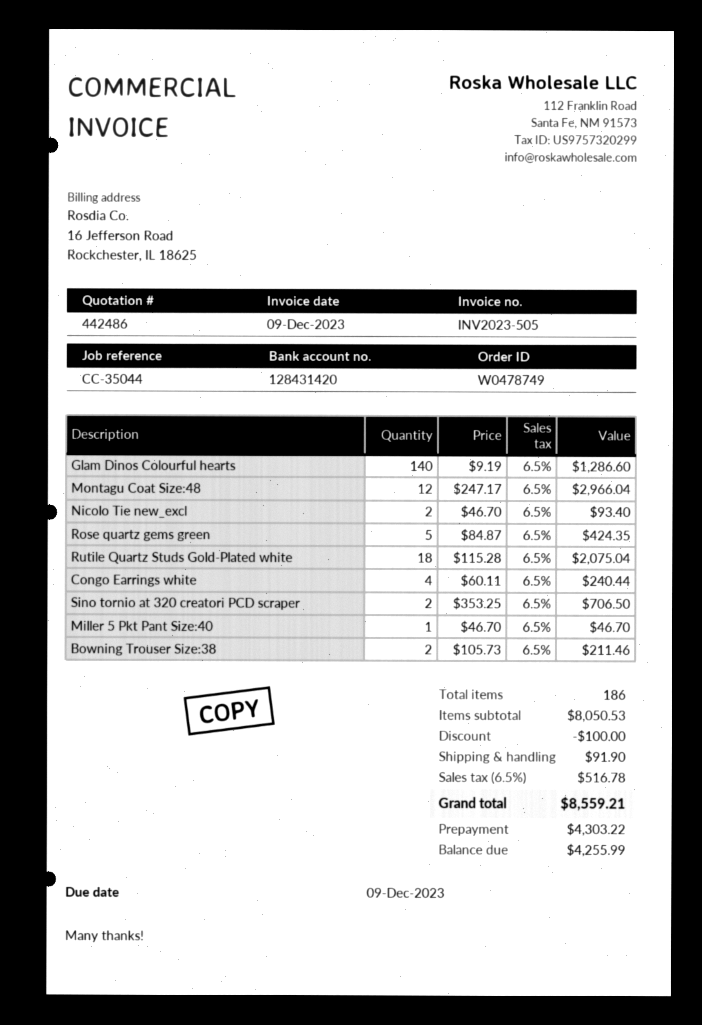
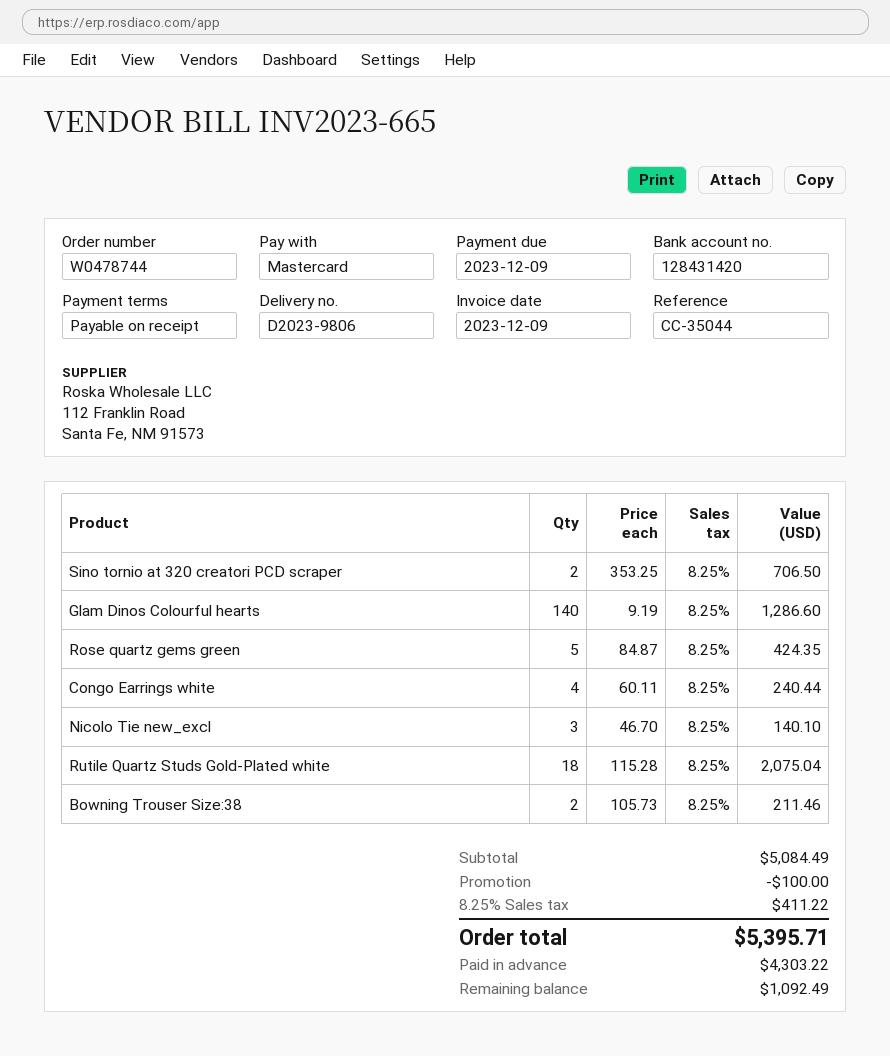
order number: W0478749 -> W0478744
invoice number: INV2023-505 -> INV2023-665
Montagu Coat Size:48: 12 x 247.17 = 2966.04 -> none
Nicolo Tie new_excl: 2 x 46.70 = 93.40 -> 3 x 46.70 = 140.10
Miller 5 Pkt Pant Size:40: 1 x 46.70 = 46.70 -> none
subtotal: 8050.53 -> 5084.49
shipping: 91.90 -> none
tax: 6.5% = 516.78 -> 8.25% = 411.22
total: 8559.21 -> 5395.71
balance: 4255.99 -> 1092.49

